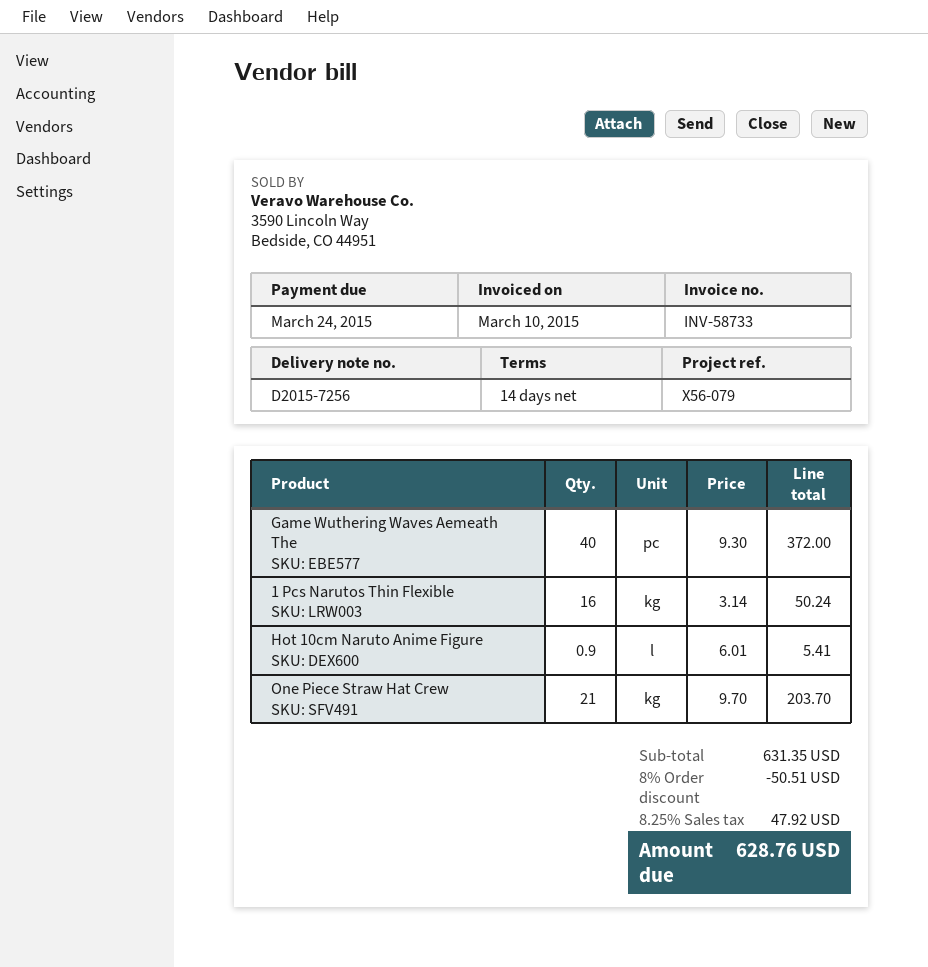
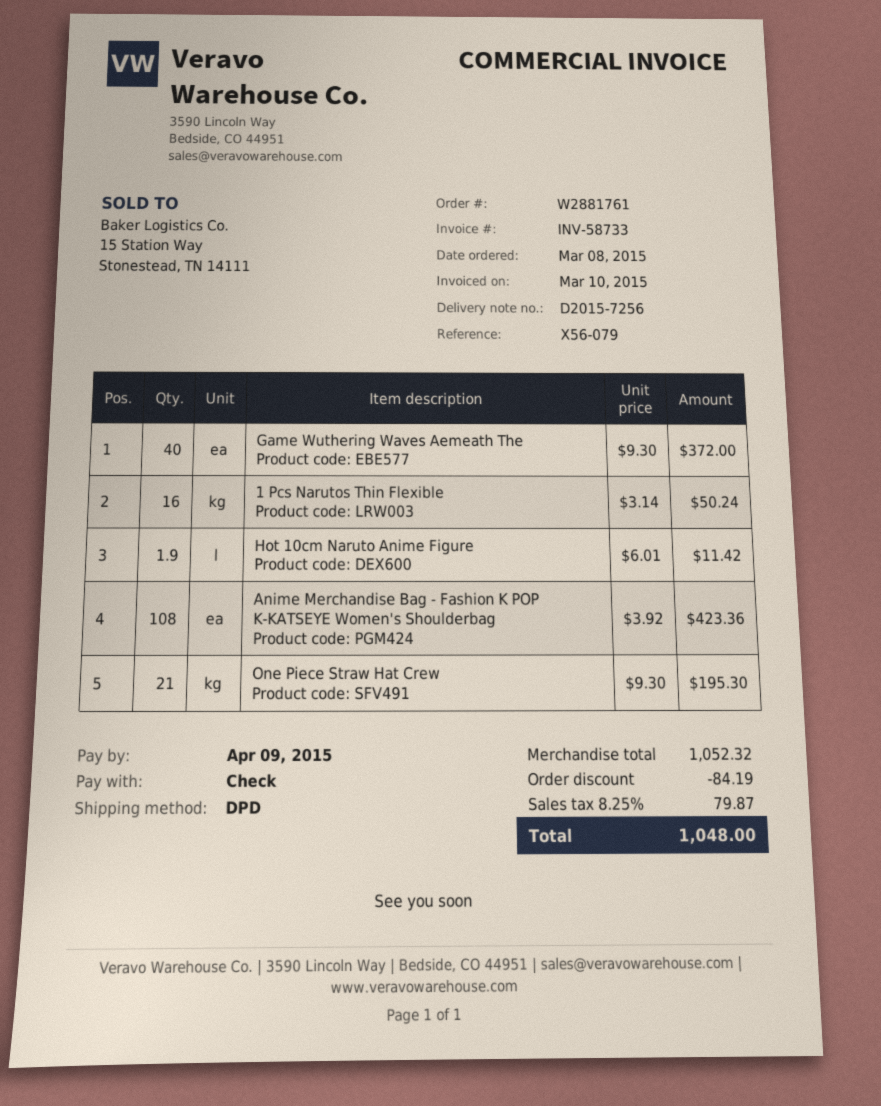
due date: 2015-03-24 -> 2015-04-09
Hot 10cm Naruto Anime Figure: 0.9 x 6.01 = 5.41 -> 1.9 x 6.01 = 11.42
One Piece Straw Hat Crew: 21 x 9.70 = 203.70 -> 21 x 9.30 = 195.30
Anime Merchandise Bag - Fashion K POP K-KATSEYE Women's Shoulderbag: none -> 108 x 3.92 = 423.36
subtotal: 631.35 -> 1052.32
discount: 50.51 -> 84.19
tax: 8.25% = 47.92 -> 8.25% = 79.87
total: 628.76 -> 1048.00

